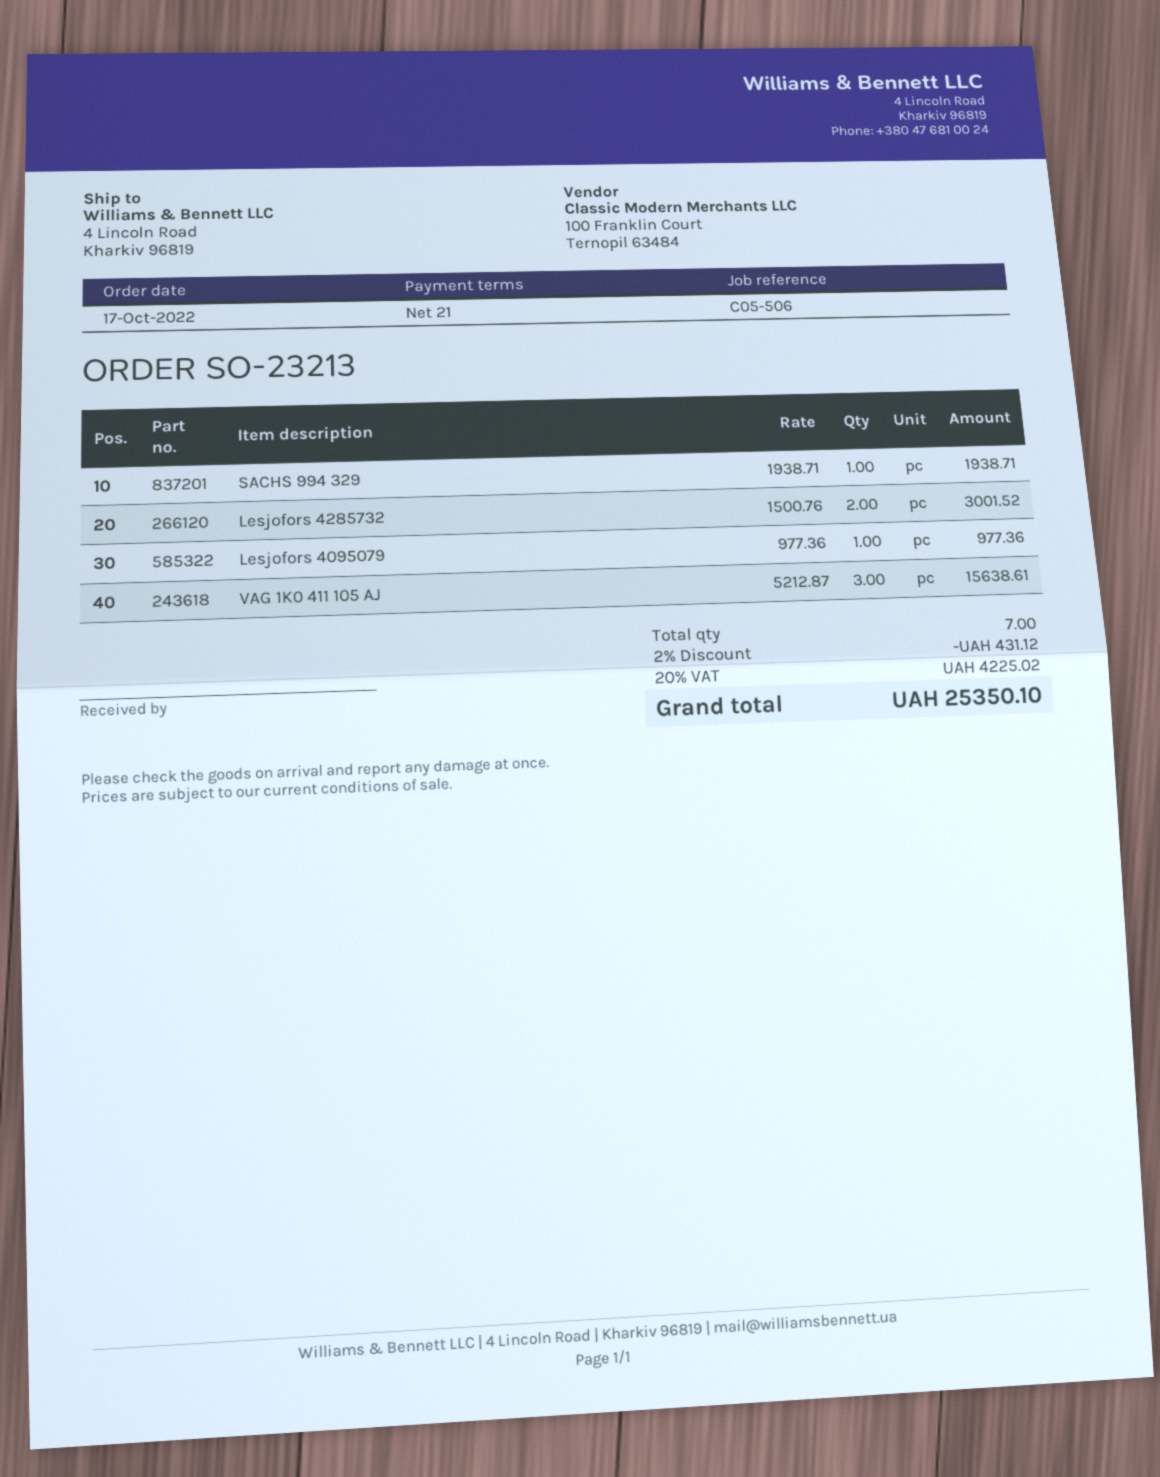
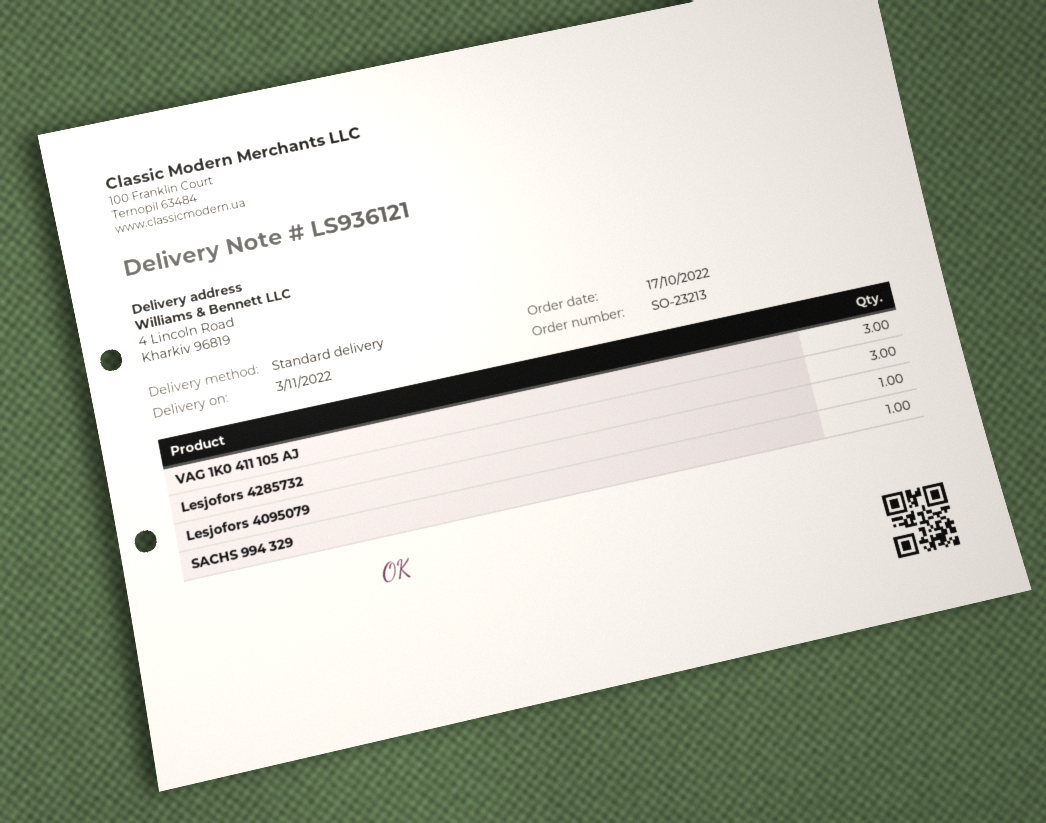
Lesjofors 4285732: 2 -> 3

